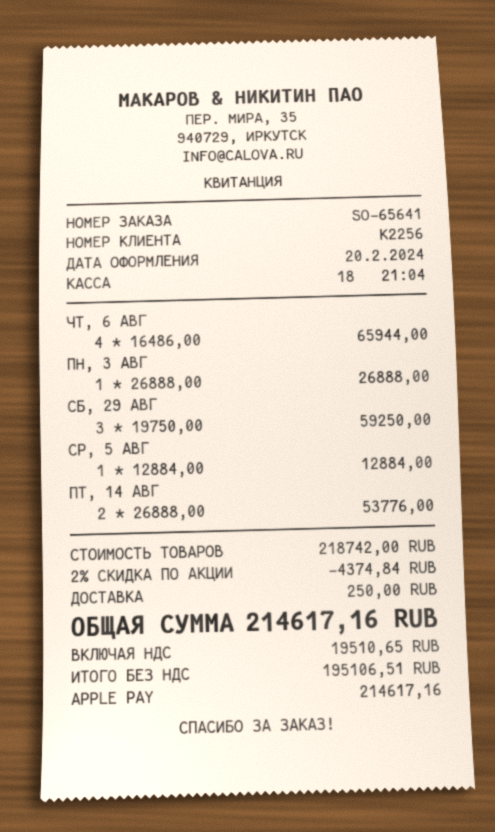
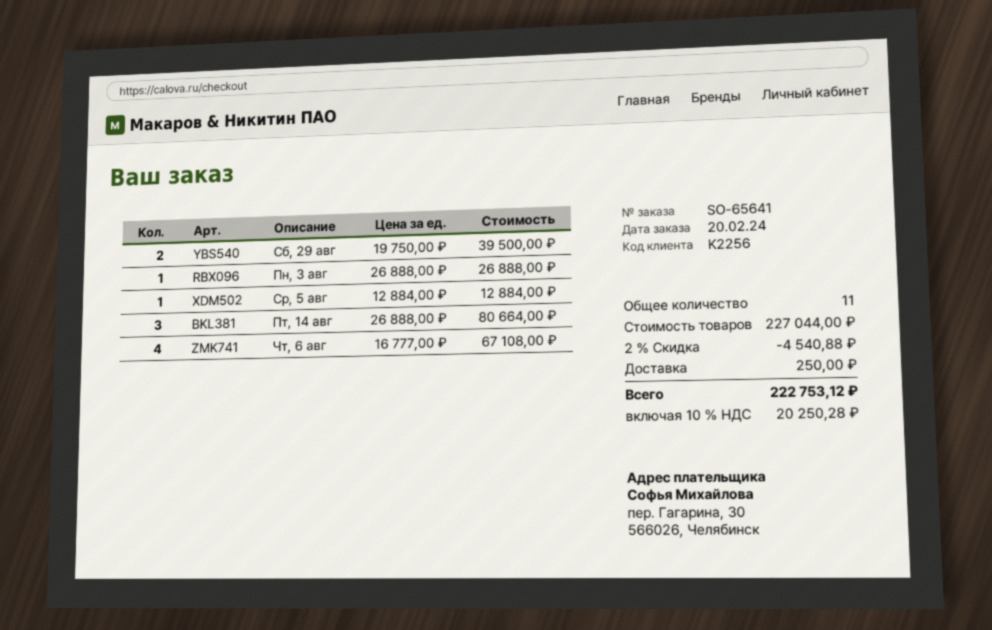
ЧТ, 6 АВГ: 4 x 16486.00 = 65944.00 -> 4 x 16777.00 = 67108.00
СБ, 29 АВГ: 3 x 19750.00 = 59250.00 -> 2 x 19750.00 = 39500.00
ПТ, 14 АВГ: 2 x 26888.00 = 53776.00 -> 3 x 26888.00 = 80664.00
subtotal: 218742.00 -> 227044.00
discount: 2% = 4374.84 -> 2% = 4540.88
tax: 19510.65 -> 20250.28
total: 214617.16 -> 222753.12

